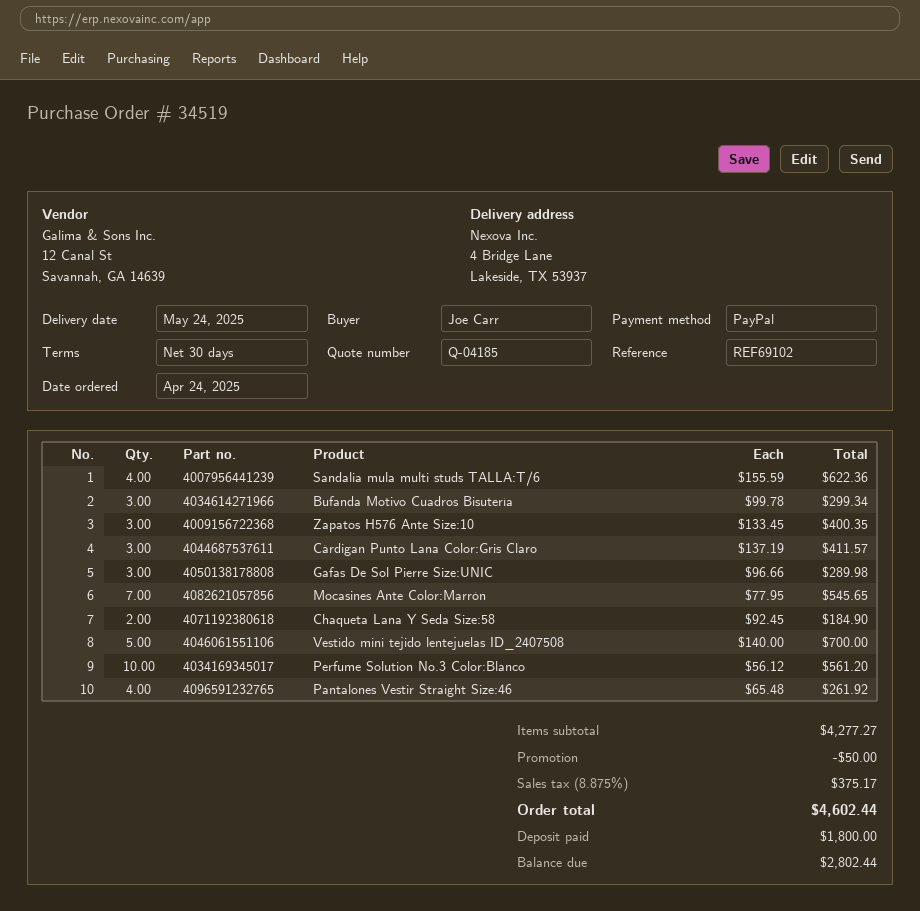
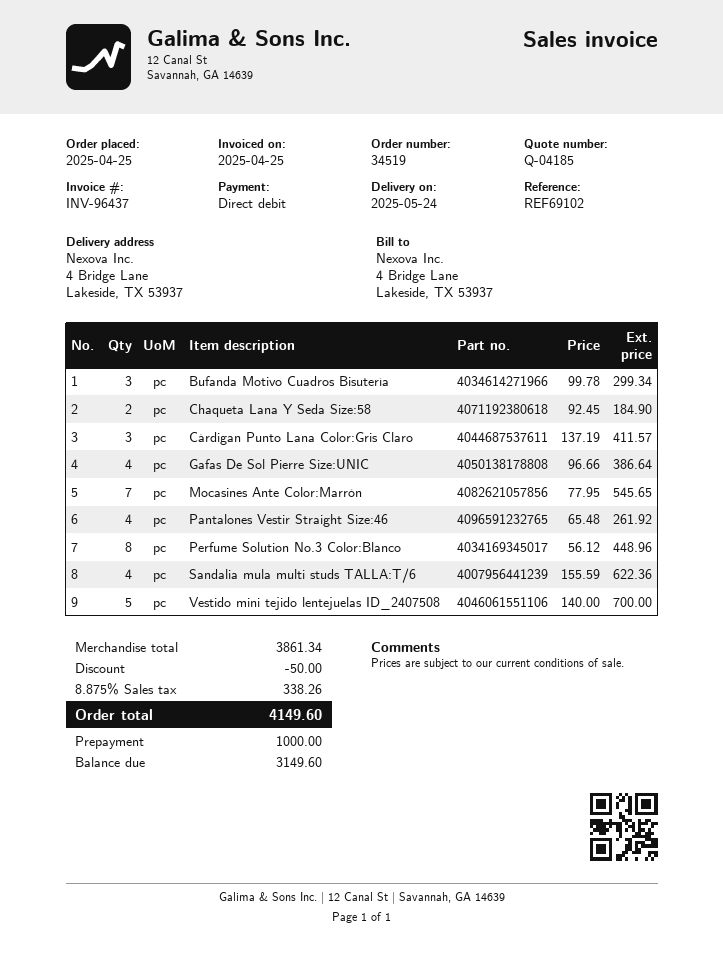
order date: 2025-04-24 -> 2025-04-25
payment method: PayPal -> direct debit
Zapatos H576 Ante Size:10: 3 x 133.45 = 400.35 -> none
Gafas De Sol Pierre Size:UNIC: 3 x 96.66 = 289.98 -> 4 x 96.66 = 386.64
Perfume Solution No.3 Color:Blanco: 10 x 56.12 = 561.20 -> 8 x 56.12 = 448.96
subtotal: 4277.27 -> 3861.34
tax: 8.875% = 375.17 -> 8.875% = 338.26
total: 4602.44 -> 4149.60
deposit: 1800.00 -> 1000.00
balance: 2802.44 -> 3149.60

